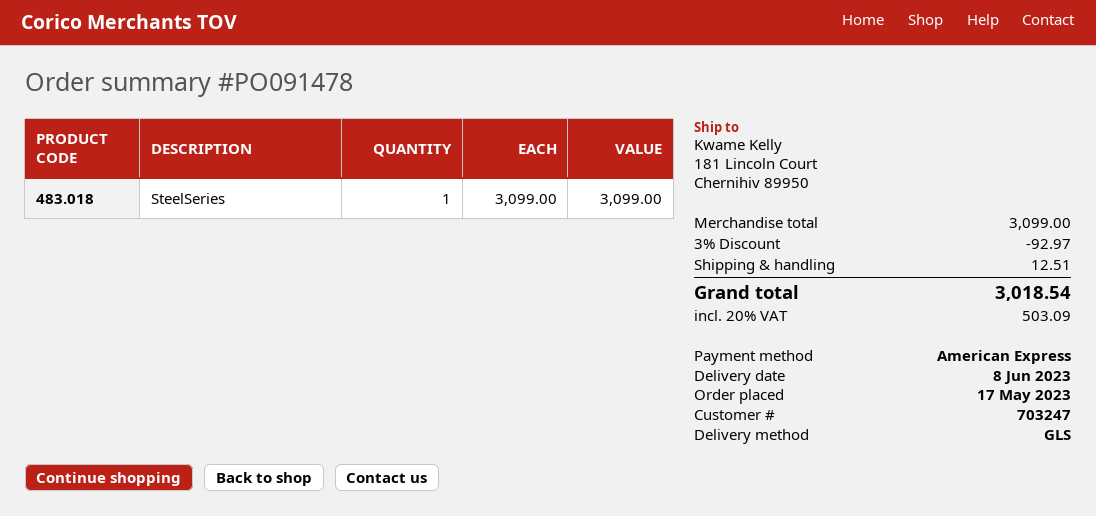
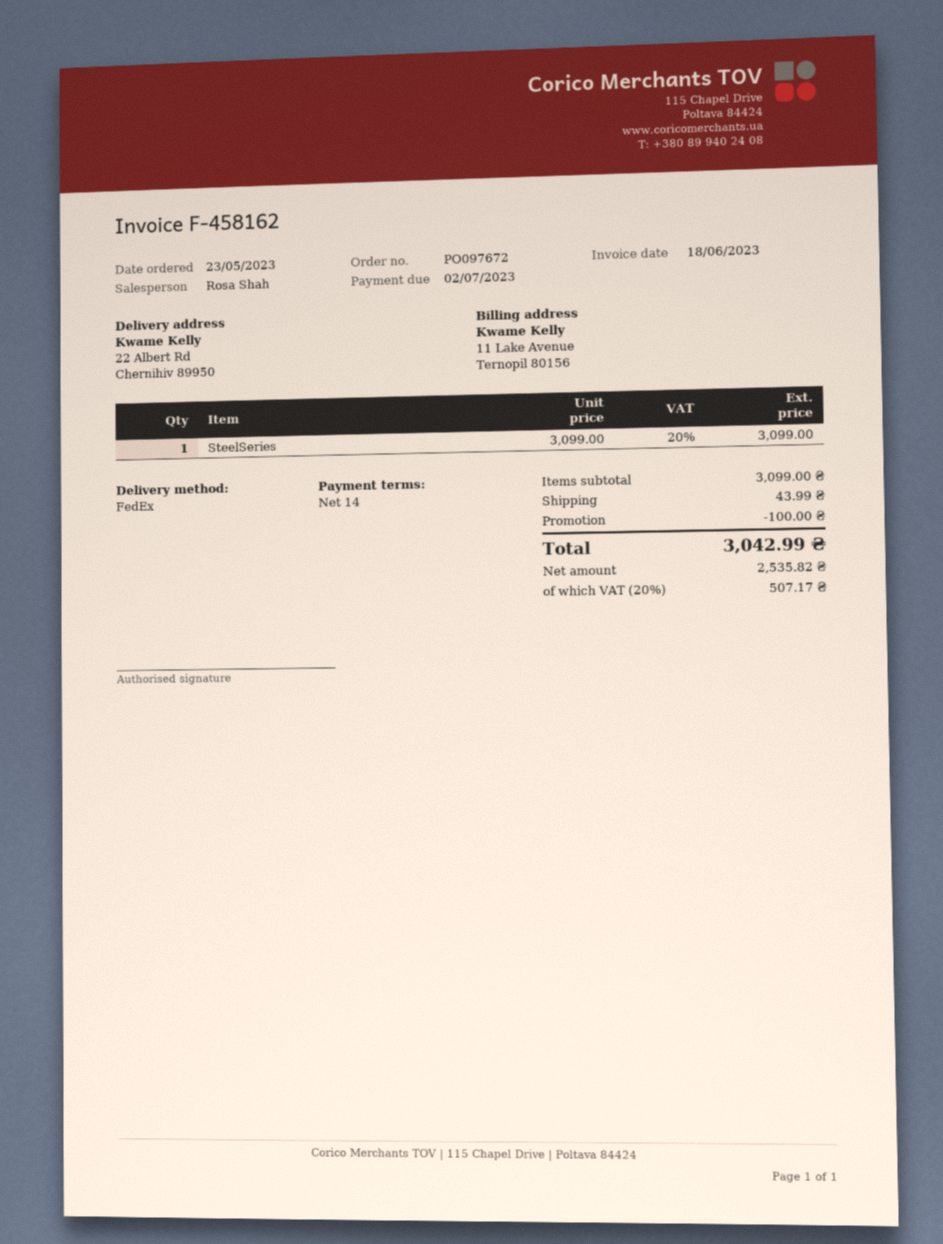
order number: PO091478 -> PO097672
order date: 2023-05-17 -> 2023-05-23
shipping method: GLS -> FedEx
ship to: 181 Lincoln Court, Chernihiv 89950 -> 22 Albert Rd, Chernihiv 89950
discount: 92.97 -> 100.00
shipping: 12.51 -> 43.99
tax: 20% = 503.09 -> 20% = 507.17
total: 3018.54 -> 3042.99

